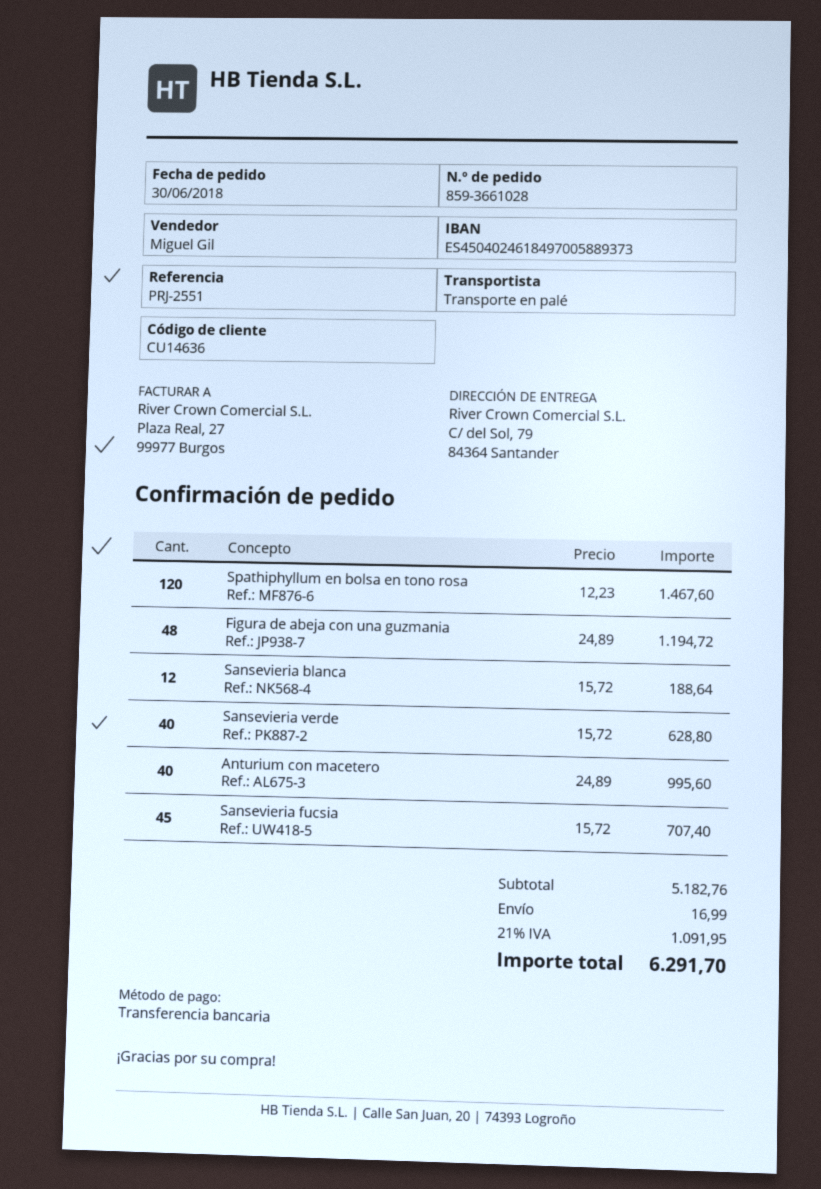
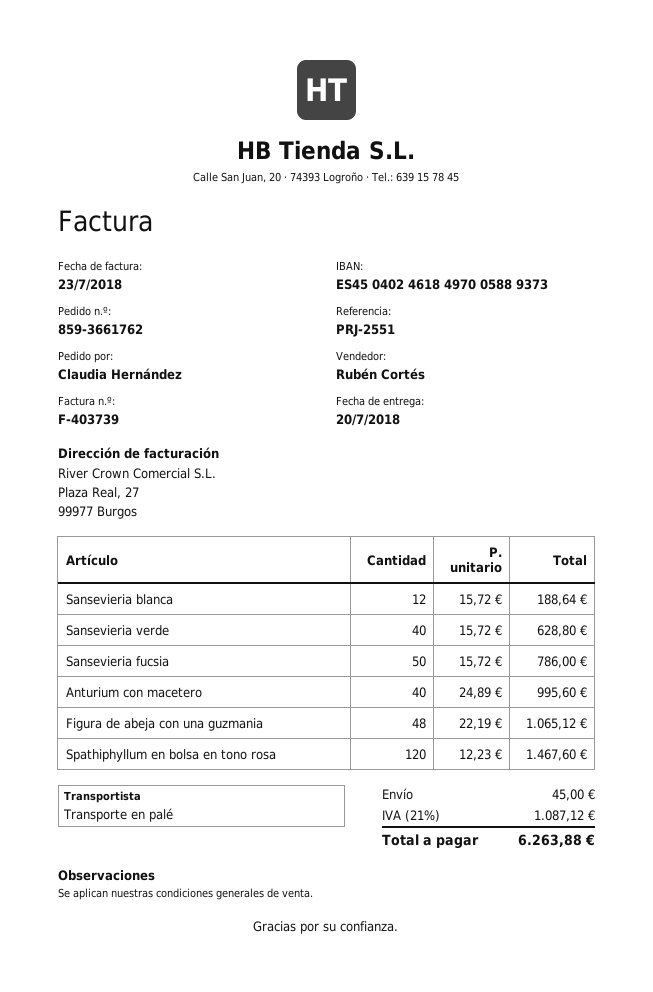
order number: 859-3661028 -> 859-3661762
sales rep: Miguel Gil -> Rubén Cortés
Figura de abeja con una guzmania: 48 x 24.89 = 1194.72 -> 48 x 22.19 = 1065.12
Sansevieria fucsia: 45 x 15.72 = 707.40 -> 50 x 15.72 = 786.00
shipping: 16.99 -> 45.00
tax: 21% = 1091.95 -> 21% = 1087.12
total: 6291.70 -> 6263.88

